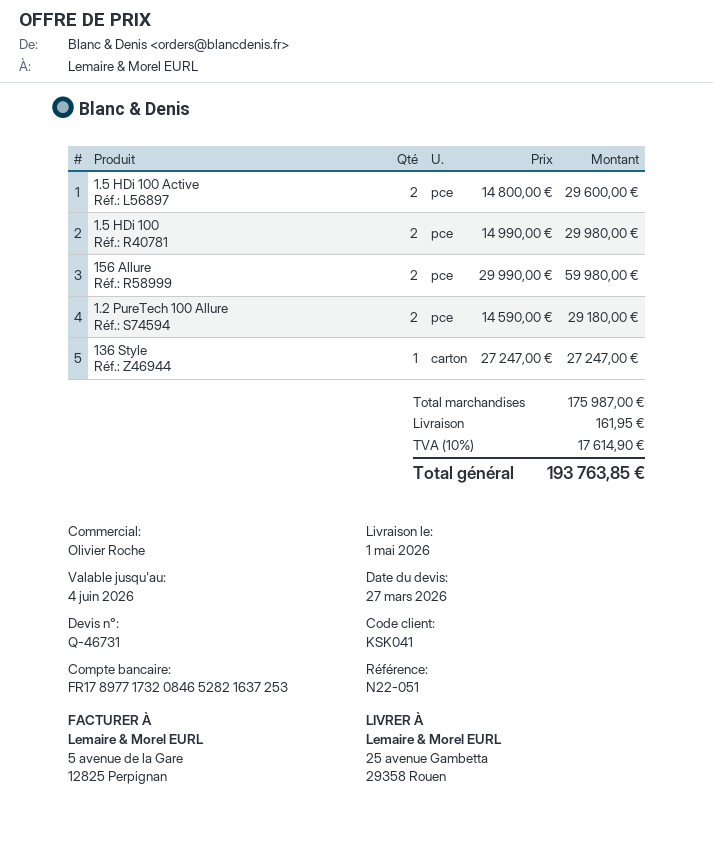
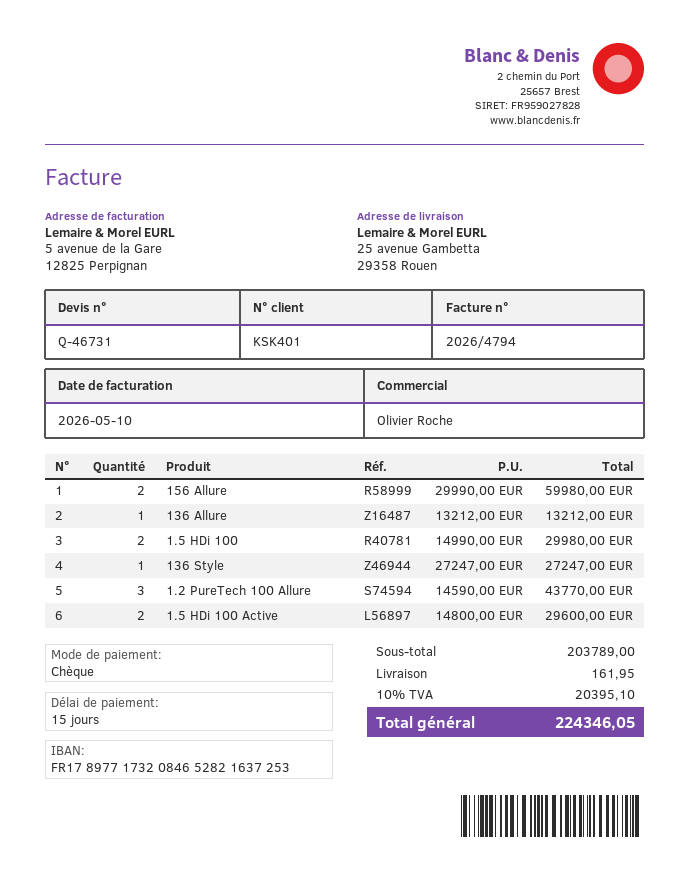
customer number: KSK041 -> KSK401
1.2 PureTech 100 Allure: 2 x 14590.00 = 29180.00 -> 3 x 14590.00 = 43770.00
136 Allure: none -> 1 x 13212.00 = 13212.00
subtotal: 175987.00 -> 203789.00
tax: 10% = 17614.90 -> 10% = 20395.10
total: 193763.85 -> 224346.05

